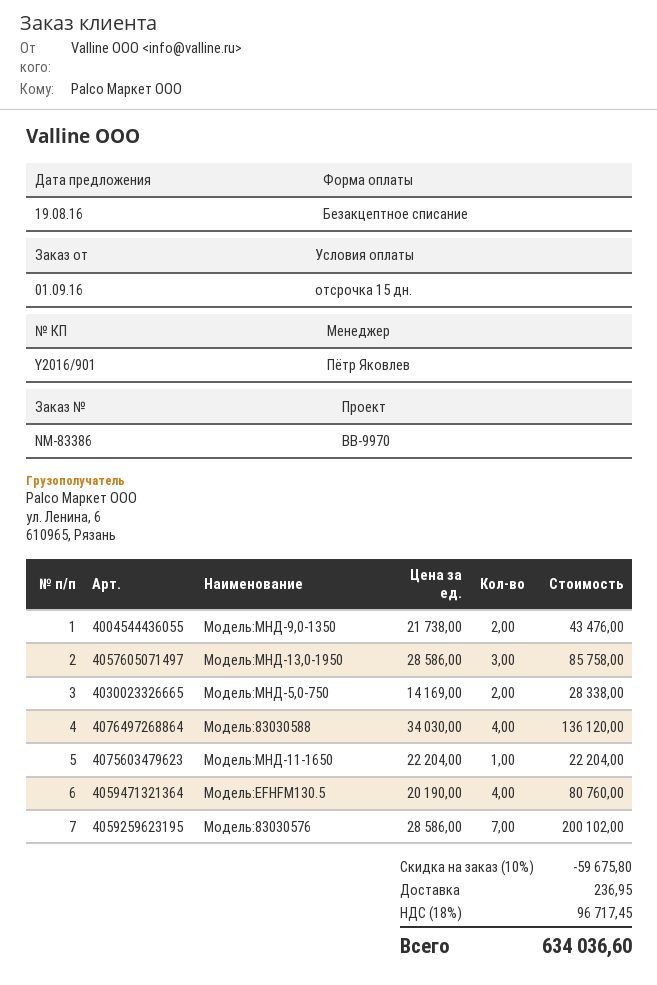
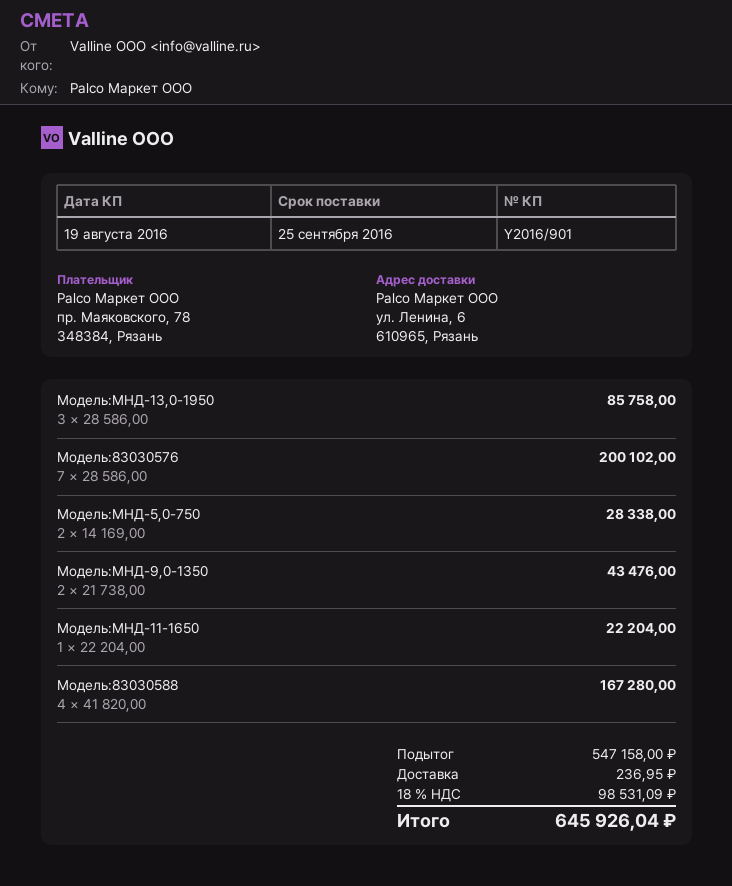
Модель:83030588: 4 x 34030.00 = 136120.00 -> 4 x 41820.00 = 167280.00
Модель:EFHFM130.5: 4 x 20190.00 = 80760.00 -> none
discount: 10% = 59675.80 -> none
tax: 18% = 96717.45 -> 18% = 98531.09
total: 634036.60 -> 645926.04

